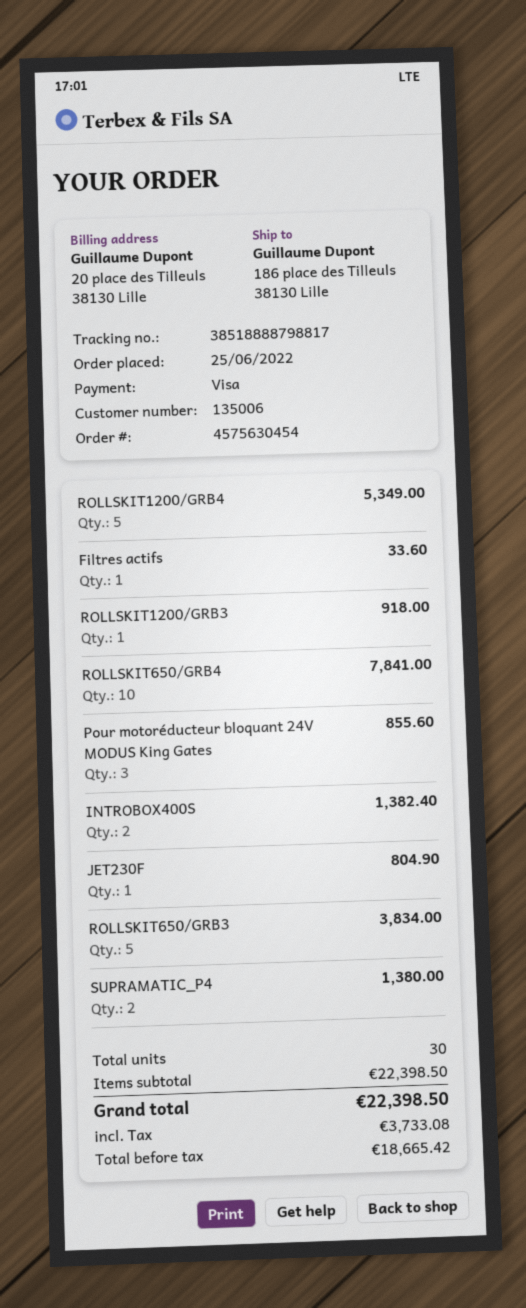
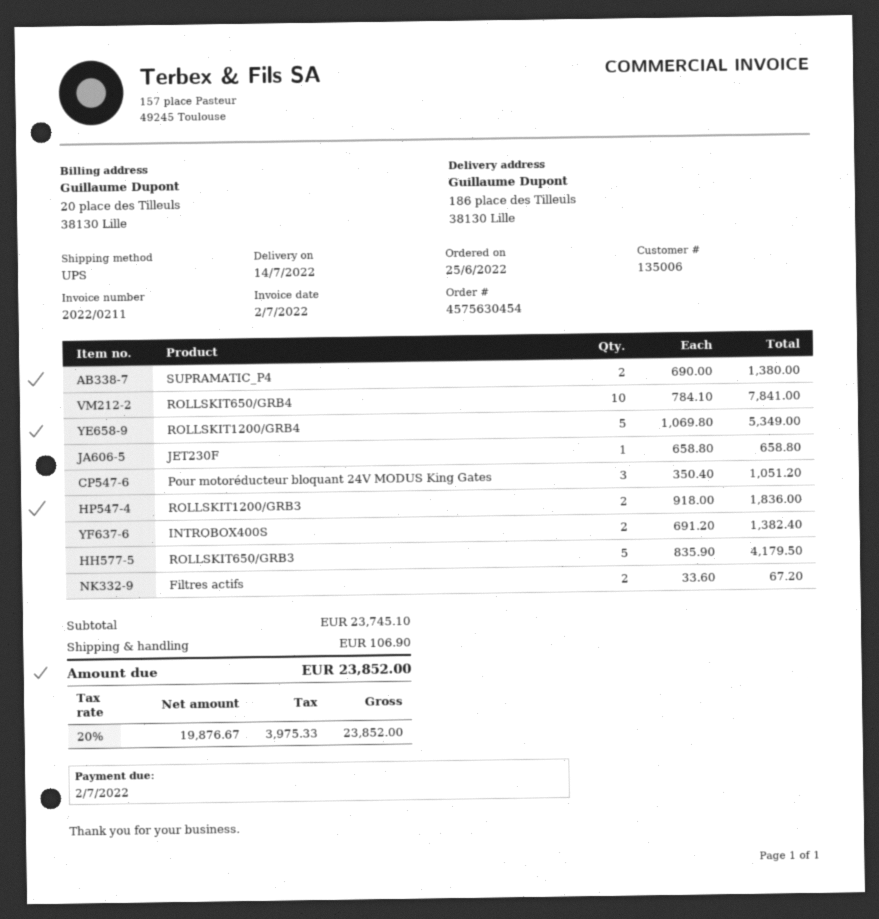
Filtres actifs: 1 for 33.60 -> 2 for 67.20
ROLLSKIT1200/GRB3: 1 for 918.00 -> 2 for 1836.00
Pour motoréducteur bloquant 24V MODUS King Gates: 3 for 855.60 -> 3 for 1051.20
JET230F: 1 for 804.90 -> 1 for 658.80
ROLLSKIT650/GRB3: 5 for 3834.00 -> 5 for 4179.50
subtotal: 22398.50 -> 23745.10
shipping: none -> 106.90
net: 18665.42 -> 19876.67
tax: 3733.08 -> 3975.33
total: 22398.50 -> 23852.00

